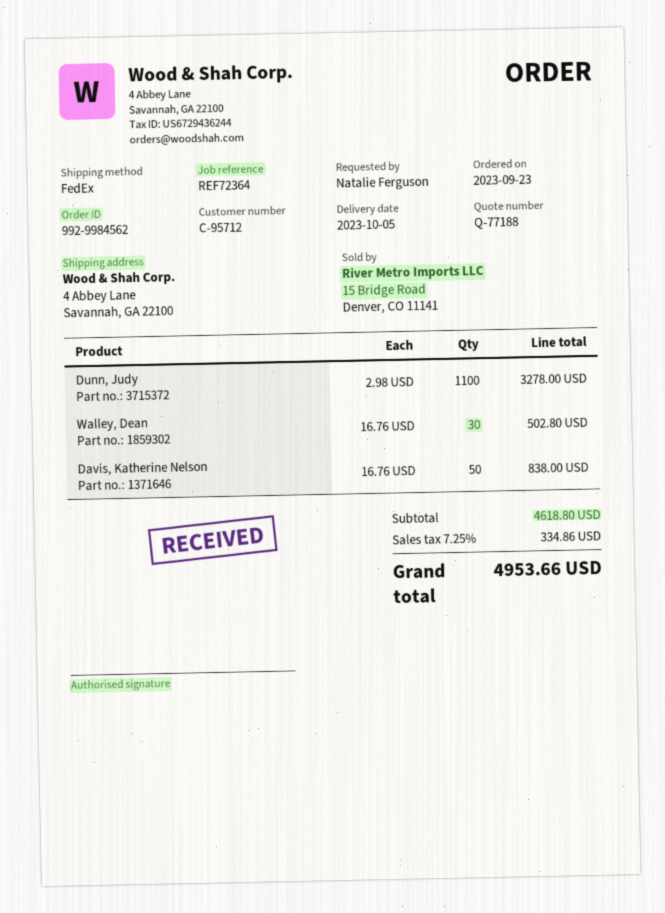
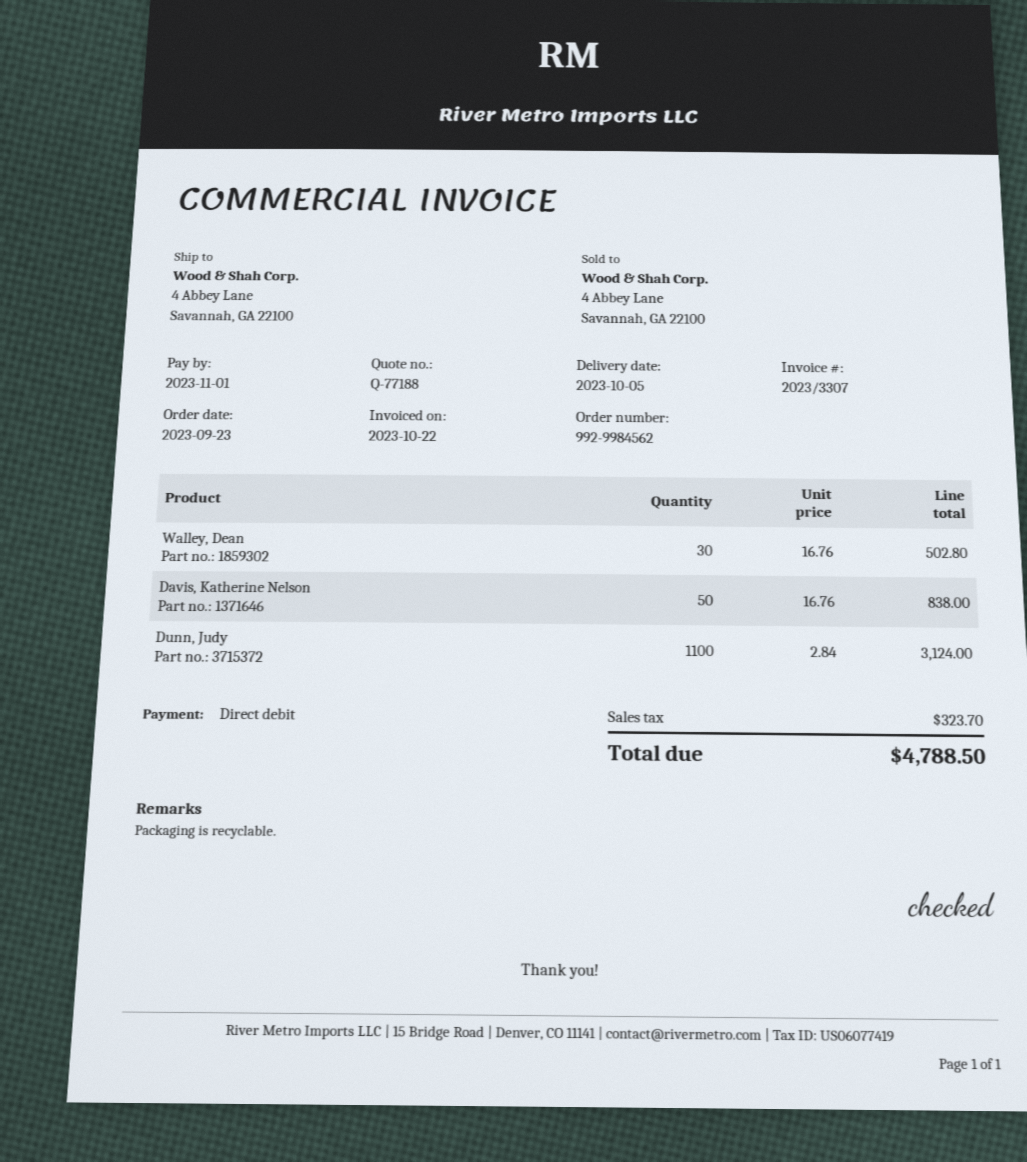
Dunn, Judy: 1100 x 2.98 = 3278.00 -> 1100 x 2.84 = 3124.00
tax: 334.86 -> 323.70
total: 4953.66 -> 4788.50

